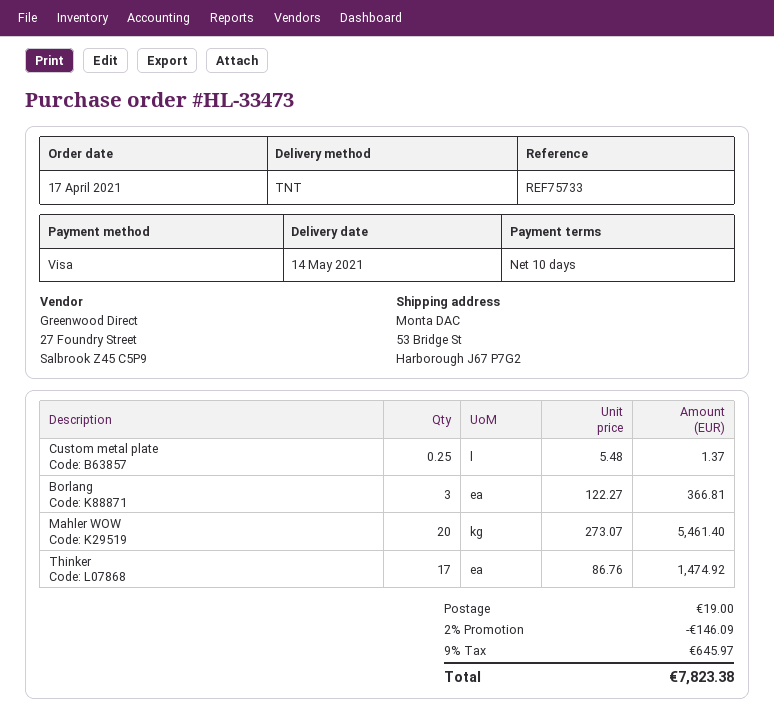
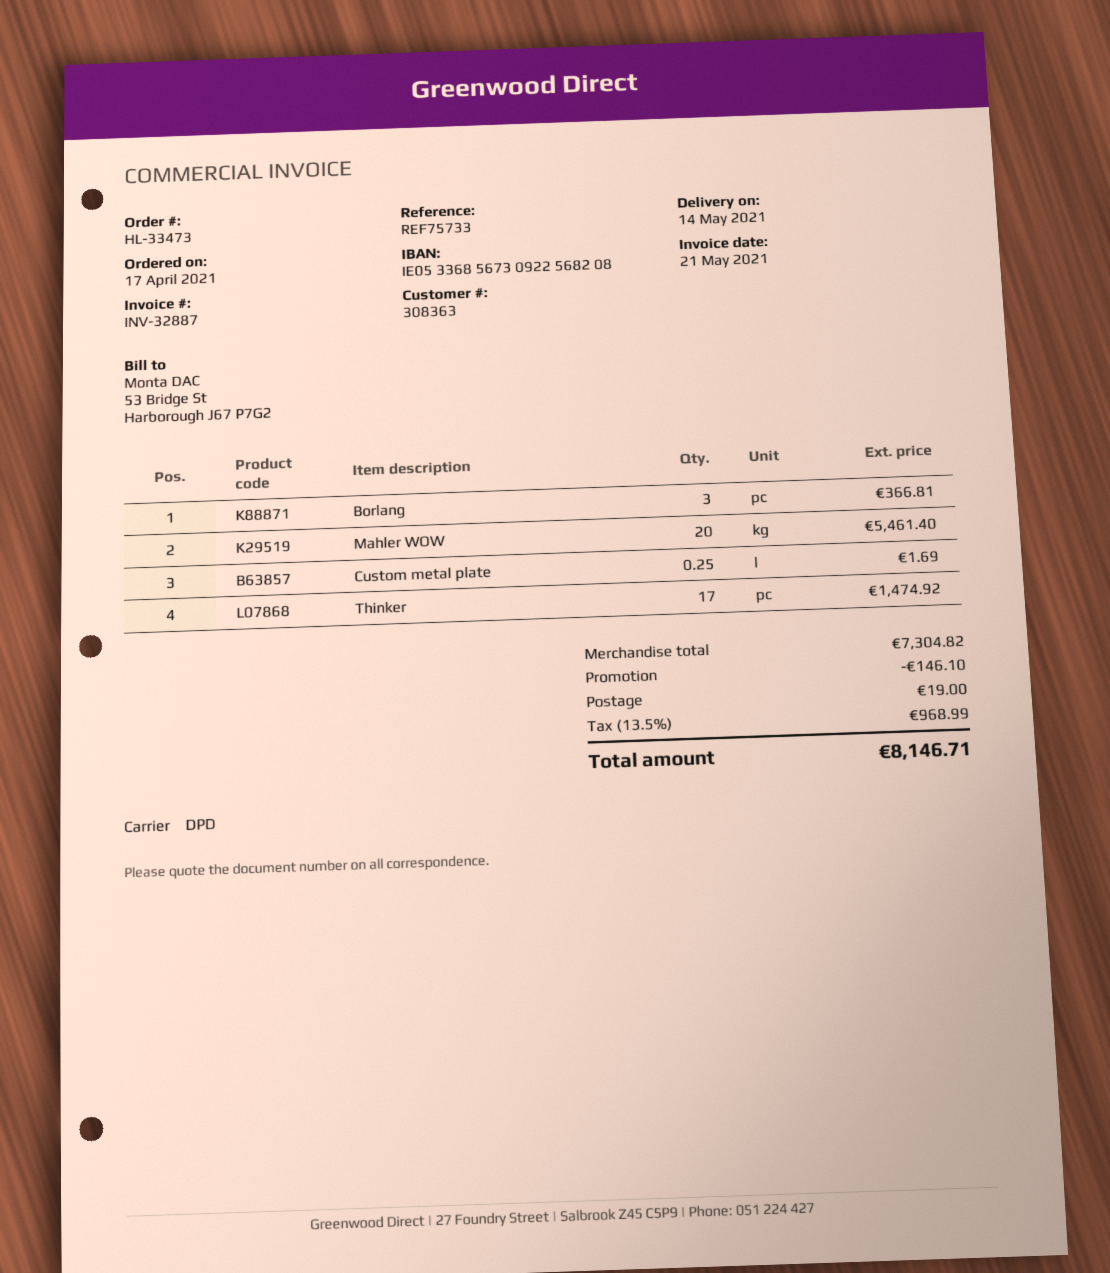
shipping method: TNT -> DPD
Custom metal plate: 0.25 for 1.37 -> 0.25 for 1.69
discount: 146.09 -> 146.10
tax: 9% = 645.97 -> 13.5% = 968.99
total: 7823.38 -> 8146.71

